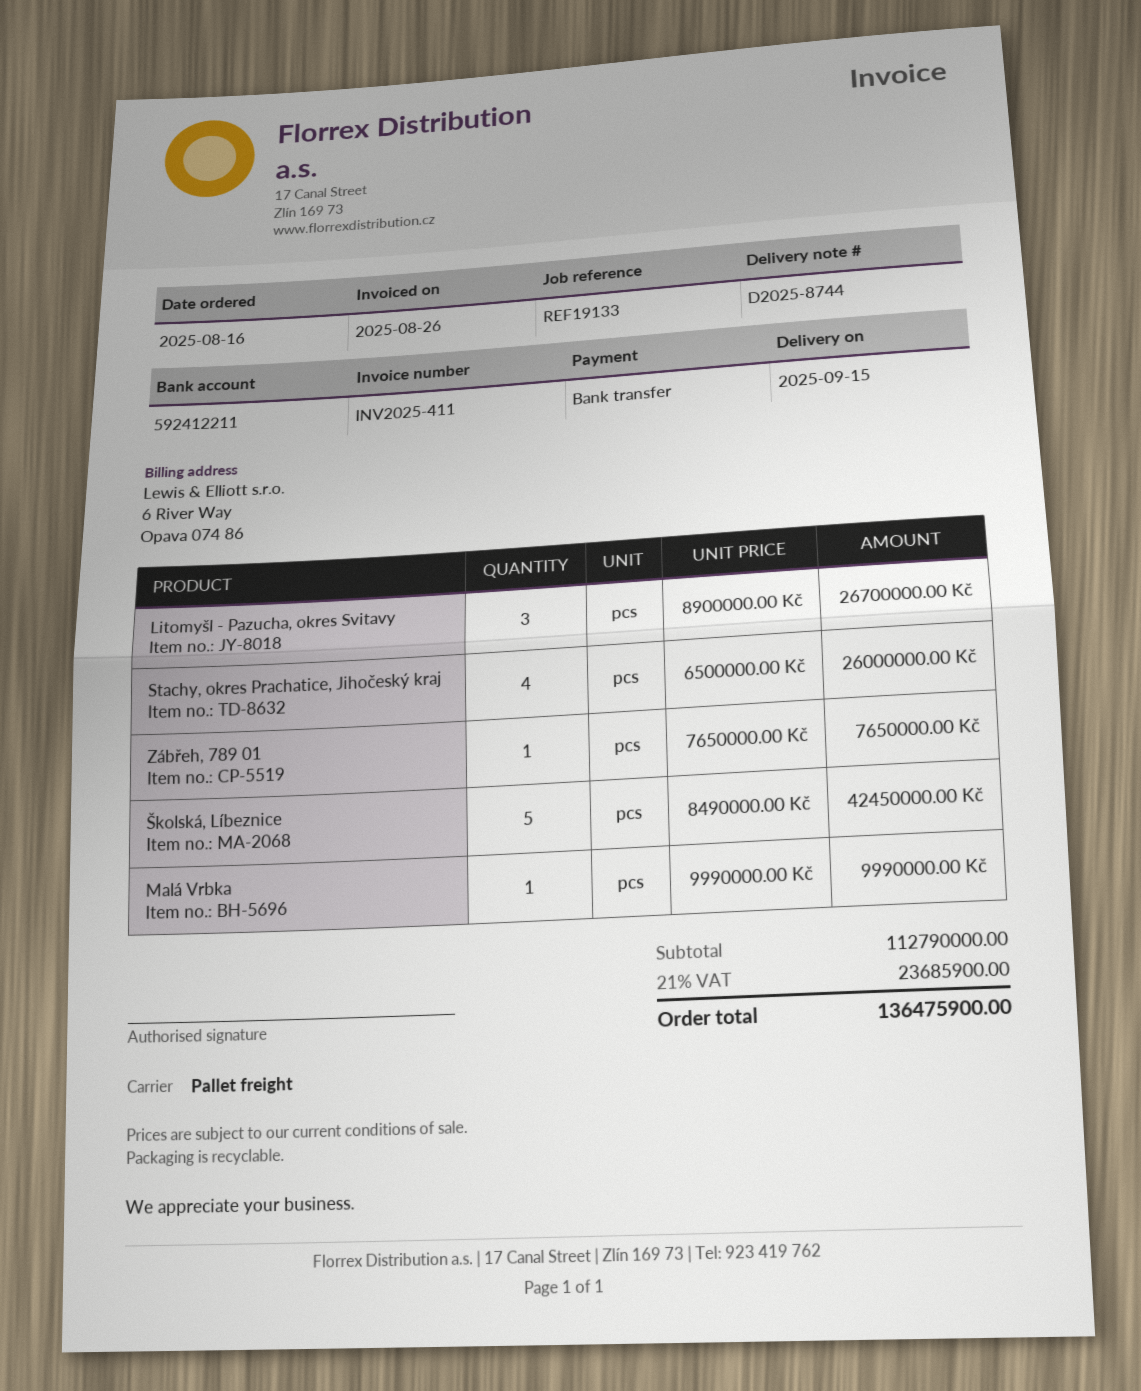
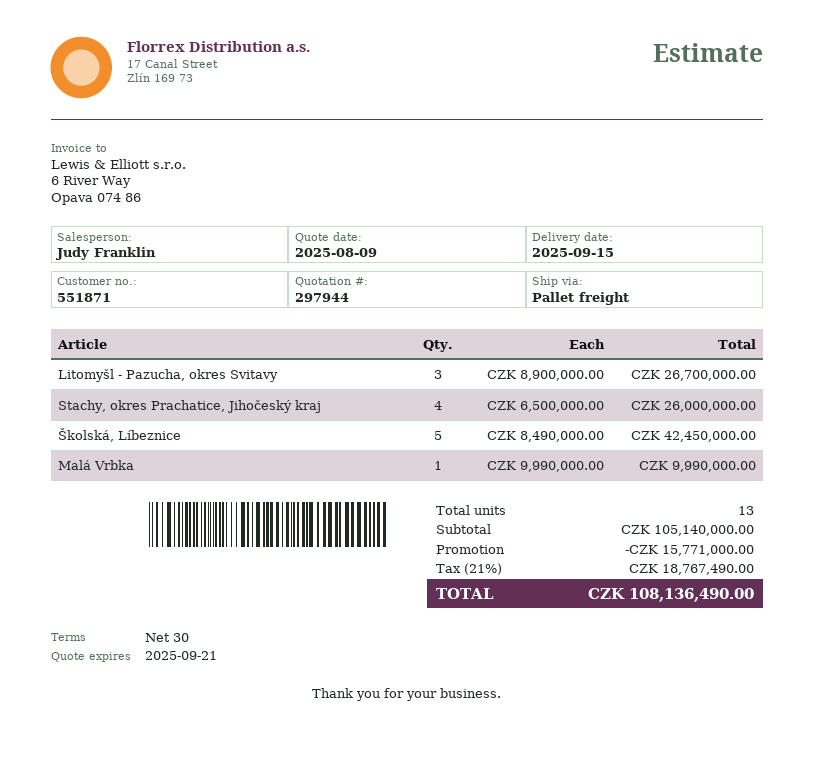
Zábřeh, 789 01: 1 x 7650000.00 = 7650000.00 -> none
subtotal: 112790000.00 -> 105140000.00
discount: none -> 15771000.00
tax: 21% = 23685900.00 -> 21% = 18767490.00
total: 136475900.00 -> 108136490.00

